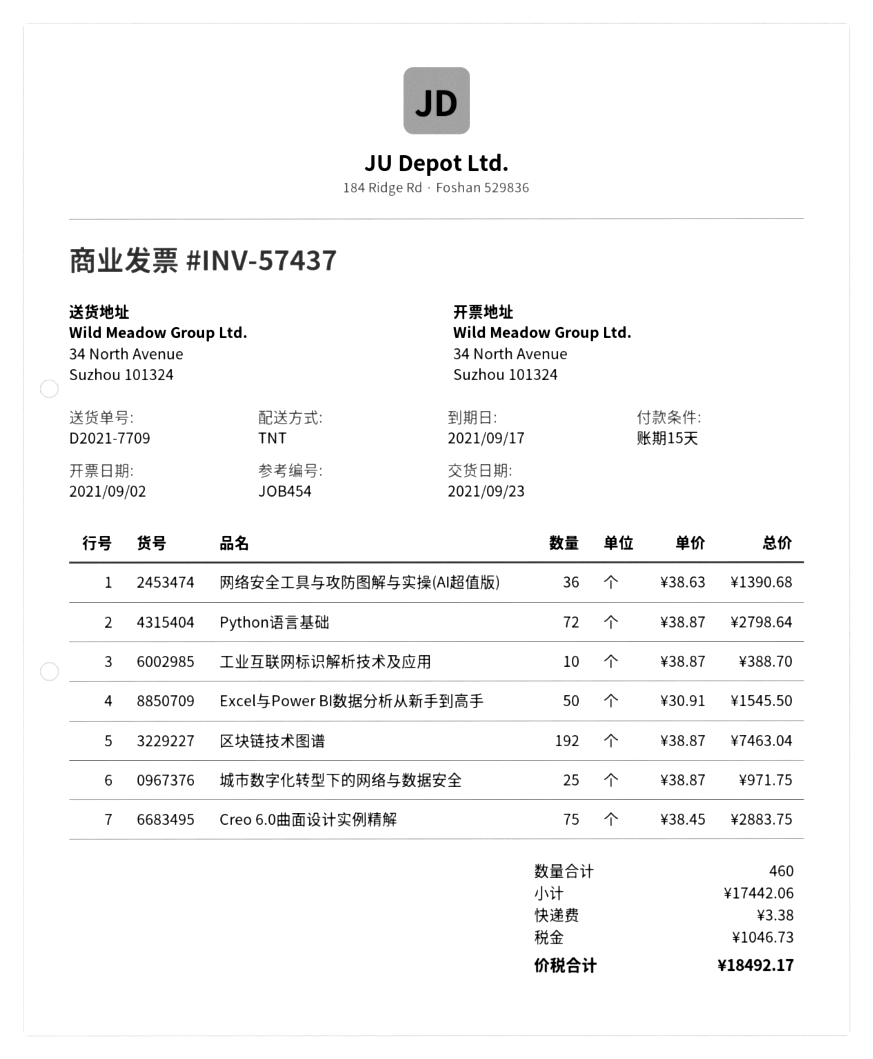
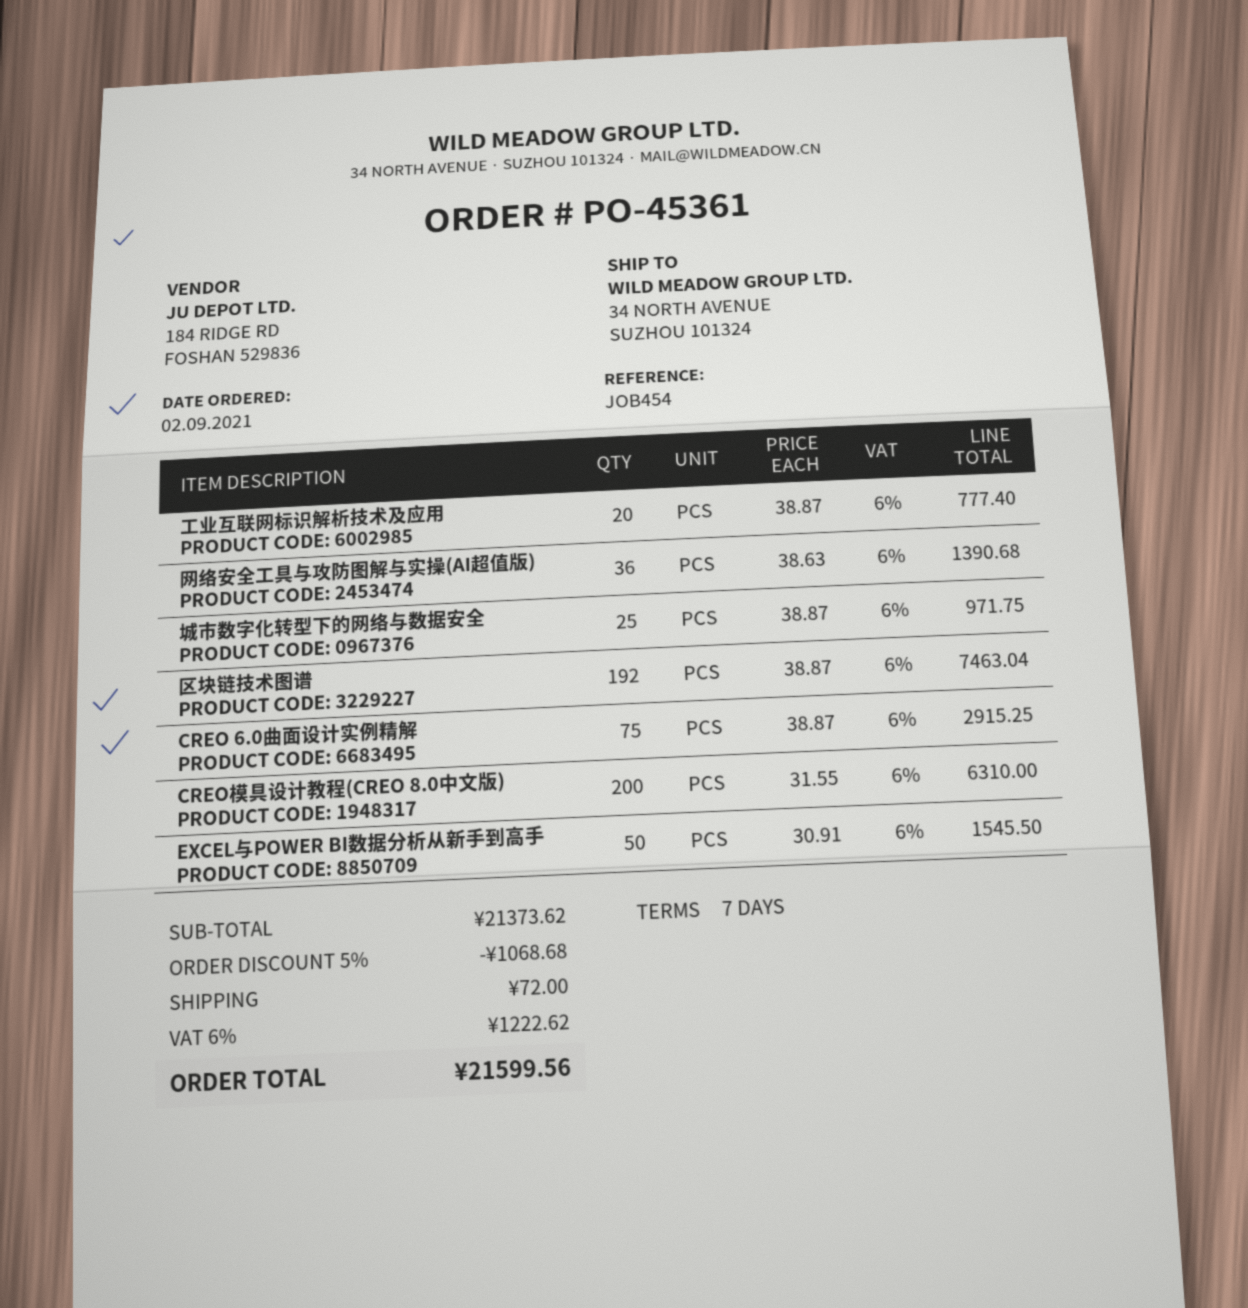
payment terms: 15 days -> 7 days
Python语言基础: 72 x 38.87 = 2798.64 -> none
工业互联网标识解析技术及应用: 10 x 38.87 = 388.70 -> 20 x 38.87 = 777.40
Creo 6.0曲面设计实例精解: 75 x 38.45 = 2883.75 -> 75 x 38.87 = 2915.25
CREO模具设计教程(CREO 8.0中文版): none -> 200 x 31.55 = 6310.00
subtotal: 17442.06 -> 21373.62
discount: none -> 5% = 1068.68
shipping: 3.38 -> 72.00
tax: 1046.73 -> 1222.62
total: 18492.17 -> 21599.56

